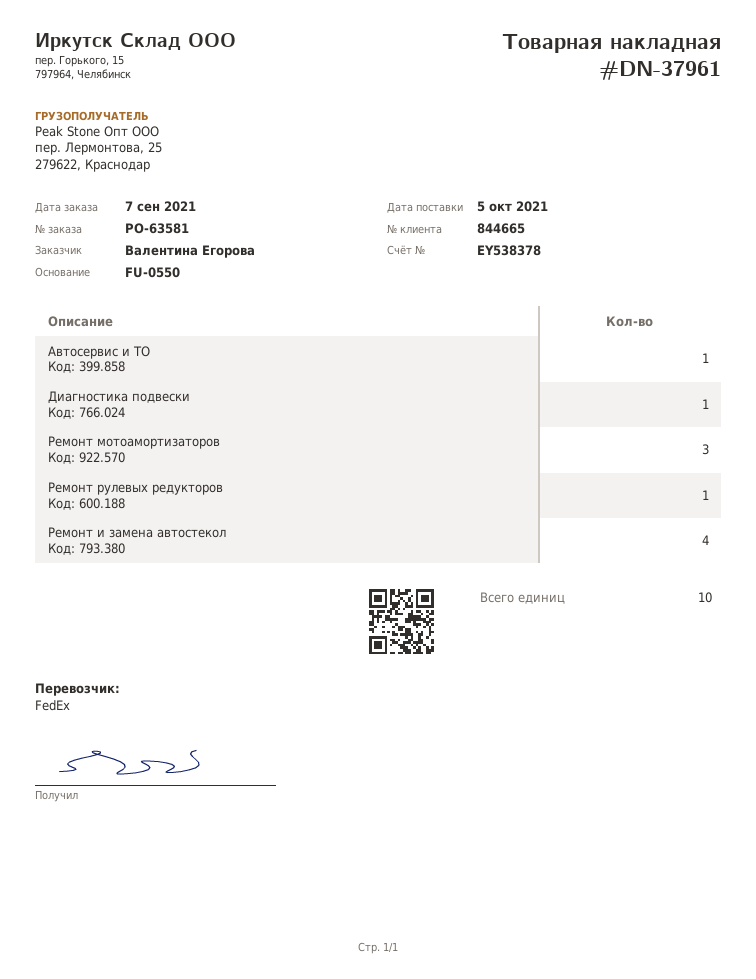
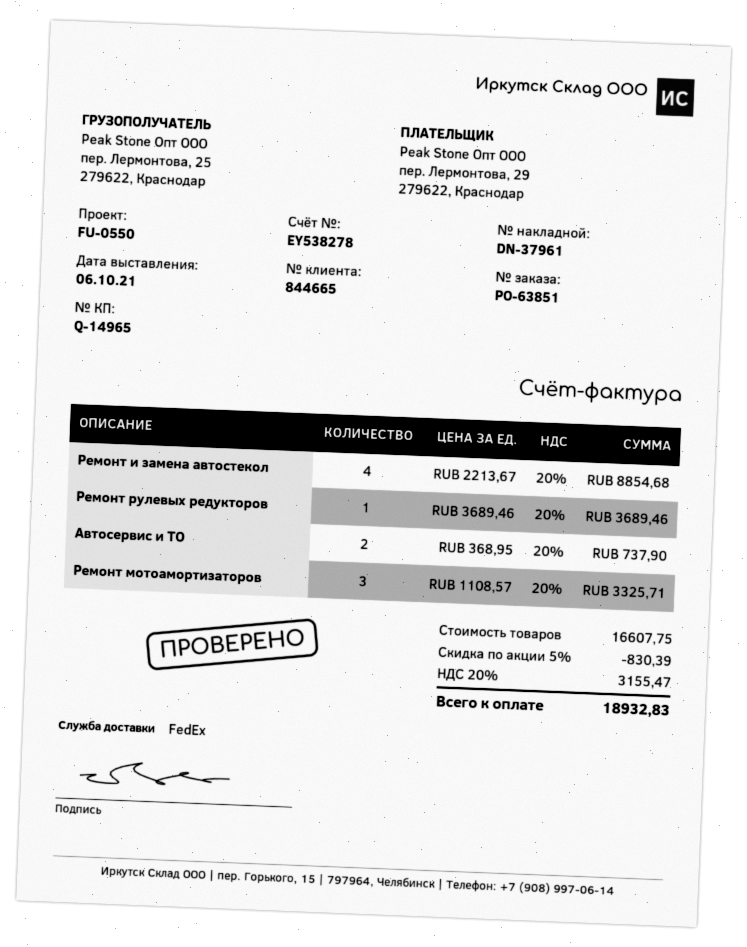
order number: PO-63581 -> PO-63851
invoice number: EY538378 -> EY538278
Автосервис и ТО: 1 -> 2
Диагностика подвески: 1 -> none

